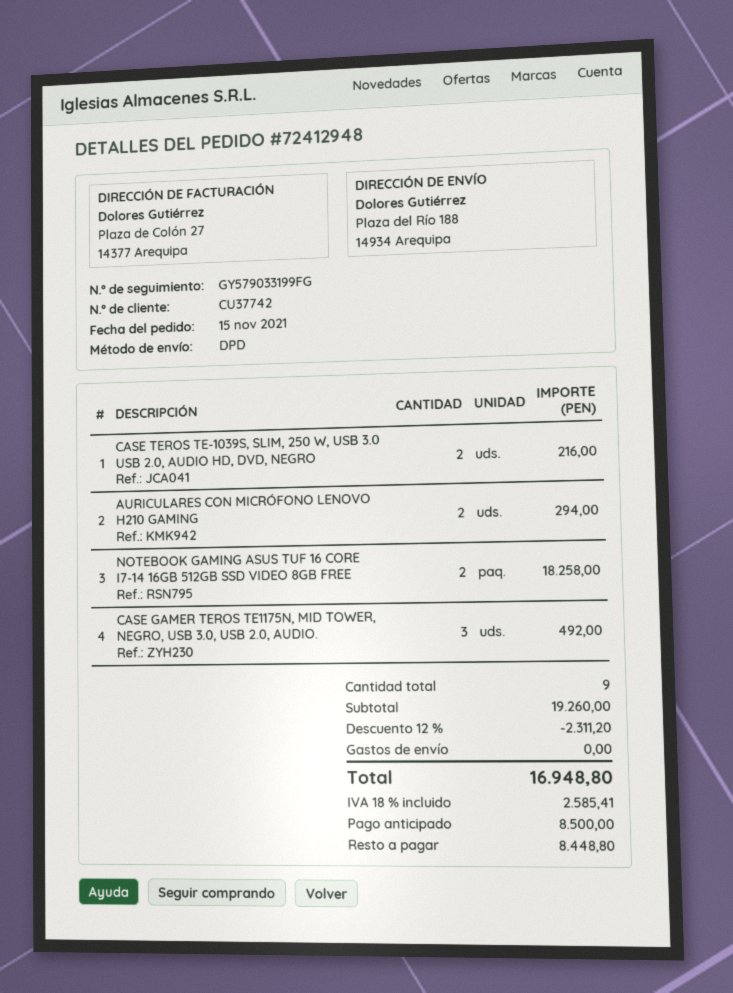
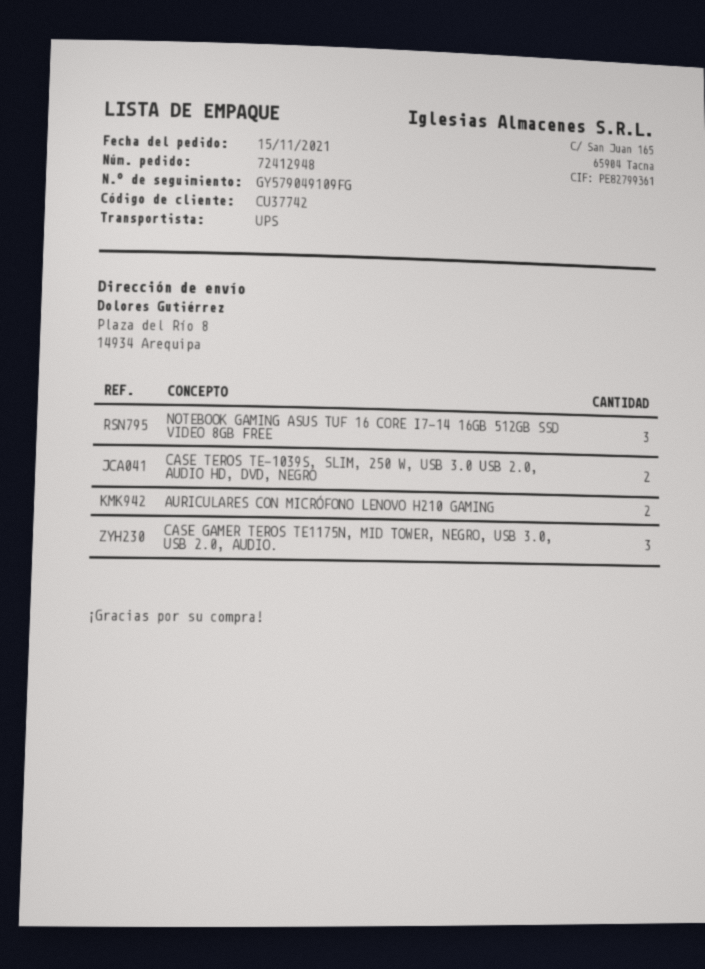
shipping method: DPD -> UPS
tracking number: GY579033199FG -> GY579049109FG
ship to: Plaza del Río 188, 14934 Arequipa -> Plaza del Río 8, 14934 Arequipa
NOTEBOOK GAMING ASUS TUF 16 CORE I7-14 16GB 512GB SSD VIDEO 8GB FREE: 2 -> 3

